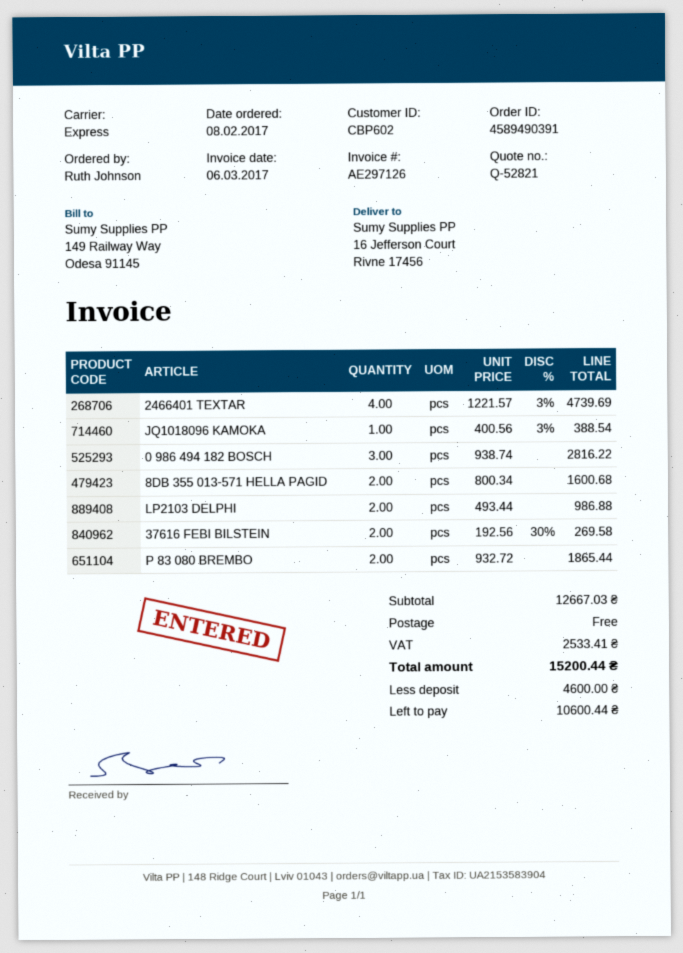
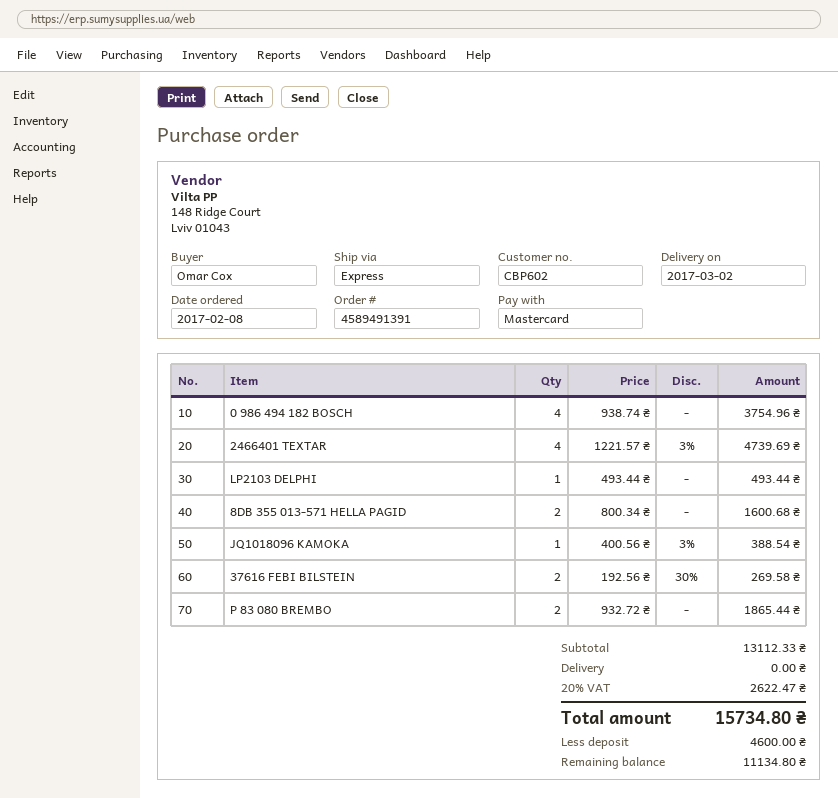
order number: 4589490391 -> 4589491391
ordered by: Ruth Johnson -> Omar Cox
0 986 494 182 BOSCH: 3 x 938.74 = 2816.22 -> 4 x 938.74 = 3754.96
LP2103 DELPHI: 2 x 493.44 = 986.88 -> 1 x 493.44 = 493.44
subtotal: 12667.03 -> 13112.33
tax: 2533.41 -> 2622.47
total: 15200.44 -> 15734.80
balance: 10600.44 -> 11134.80

